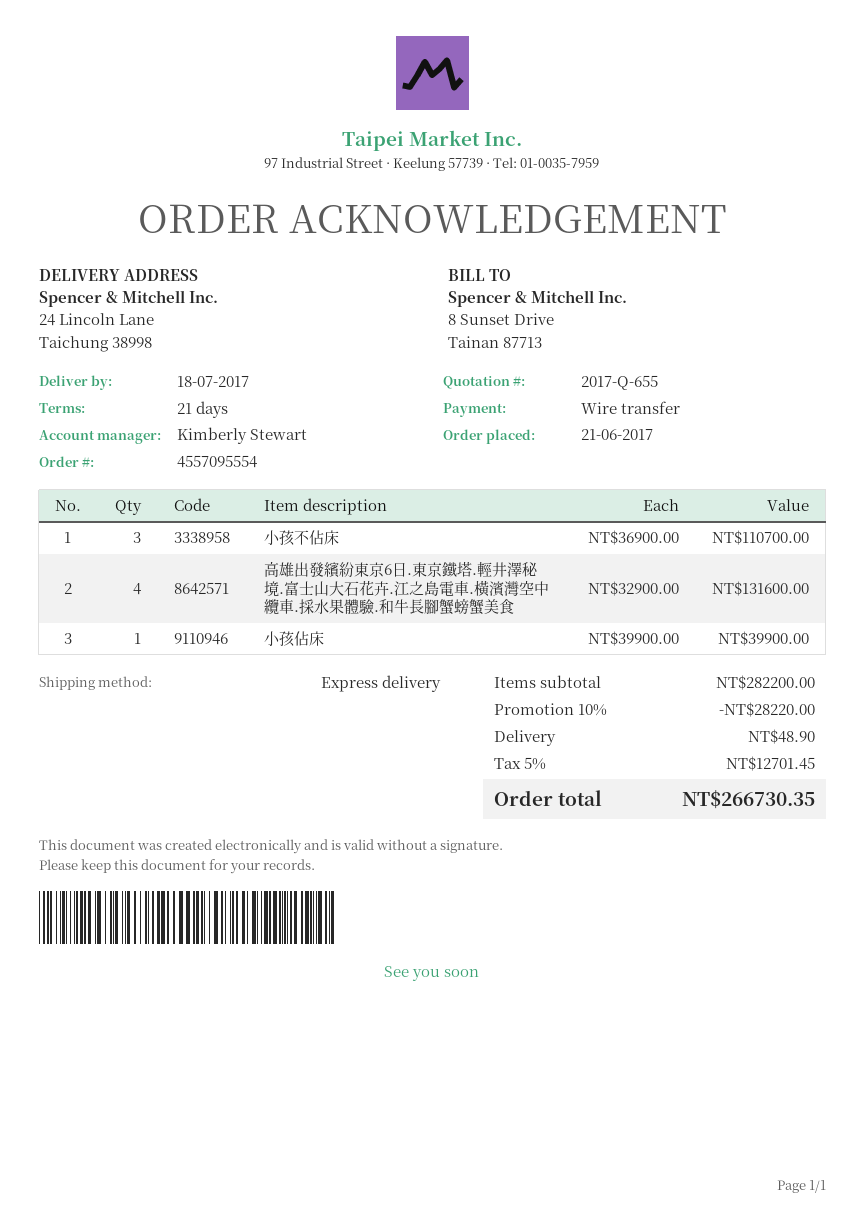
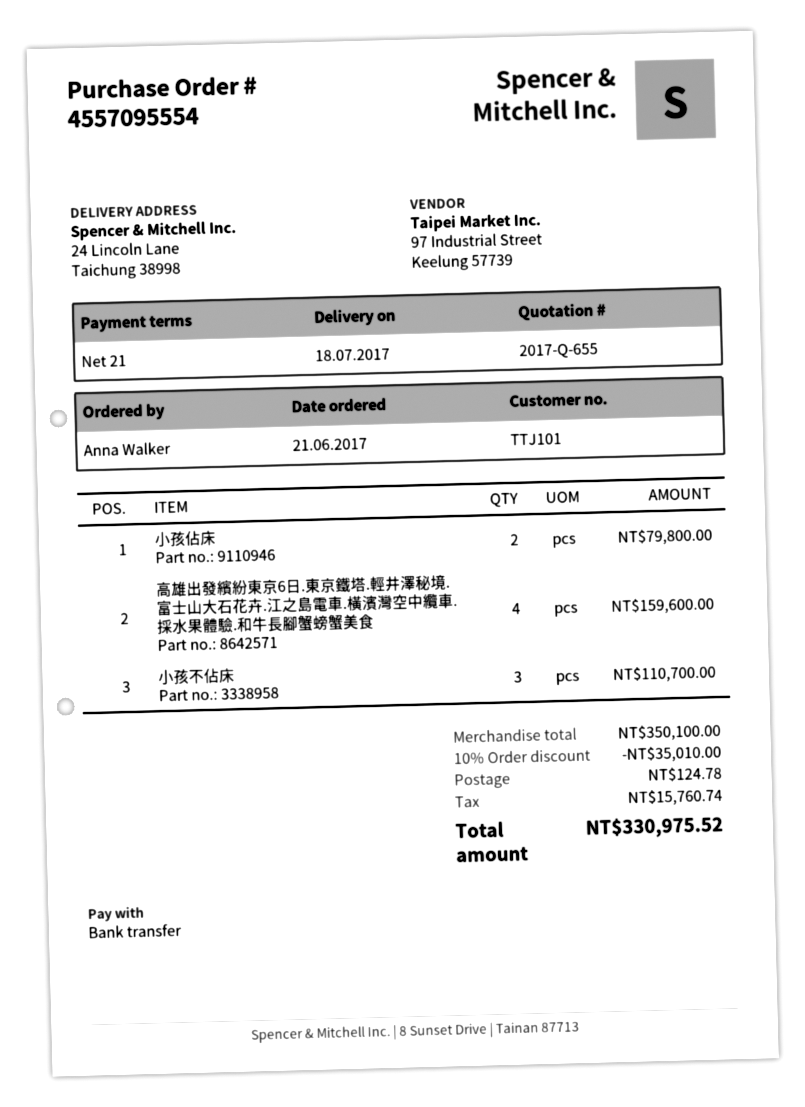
高雄出發繽紛東京6日.東京鐵塔.輕井澤秘境.富士山大石花卉.江之島電車.橫濱灣空中纜車.採水果體驗.和牛長腳蟹螃蟹美食: 4 for 131600.00 -> 4 for 159600.00
小孩佔床: 1 for 39900.00 -> 2 for 79800.00
subtotal: 282200.00 -> 350100.00
discount: 10% = 28220.00 -> 10% = 35010.00
shipping: 48.90 -> 124.78
tax: 12701.45 -> 15760.74
total: 266730.35 -> 330975.52

